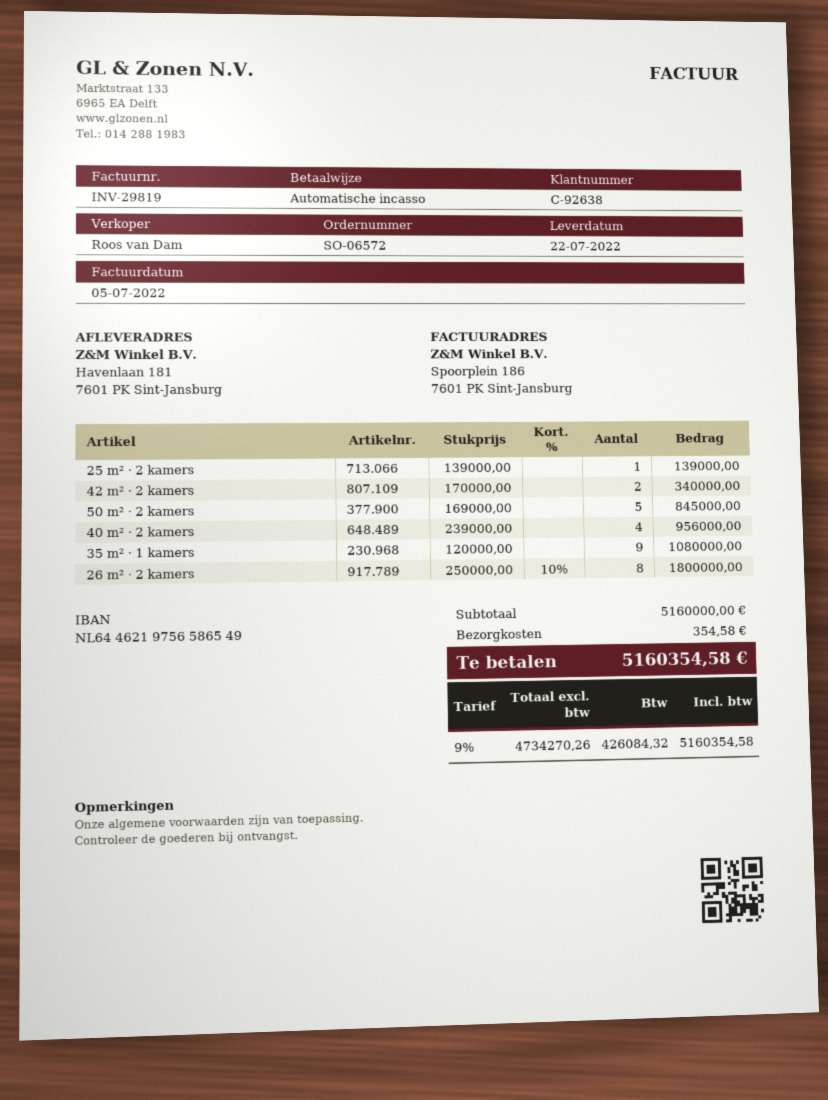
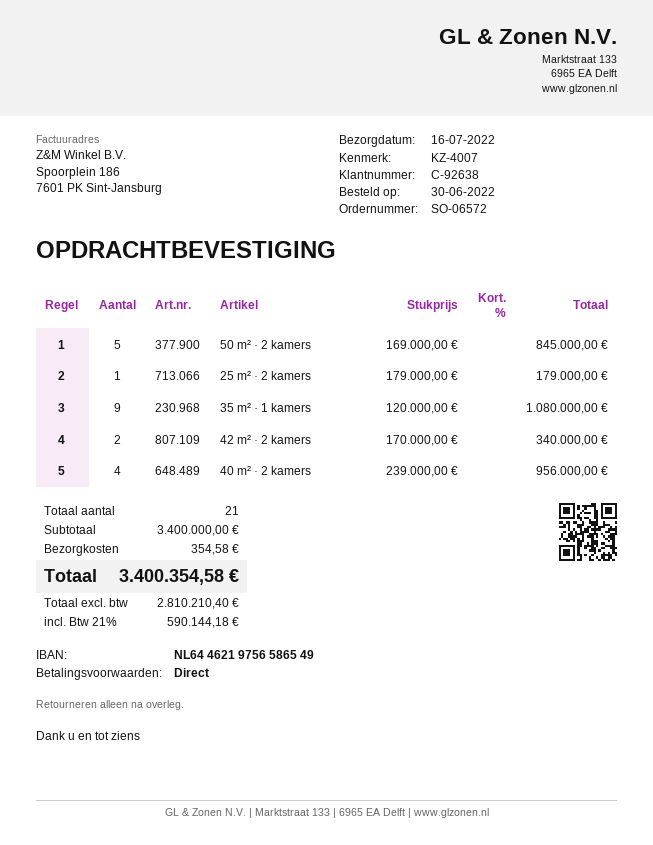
delivery date: 2022-07-22 -> 2022-07-16
25 m² · 2 kamers: 1 x 139000.00 = 139000.00 -> 1 x 179000.00 = 179000.00
26 m² · 2 kamers: 8 x 250000.00 - 10% = 1800000.00 -> none
subtotal: 5160000.00 -> 3400000.00
net: 4734270.26 -> 2810210.40
tax: 9% = 426084.32 -> 21% = 590144.18
total: 5160354.58 -> 3400354.58

